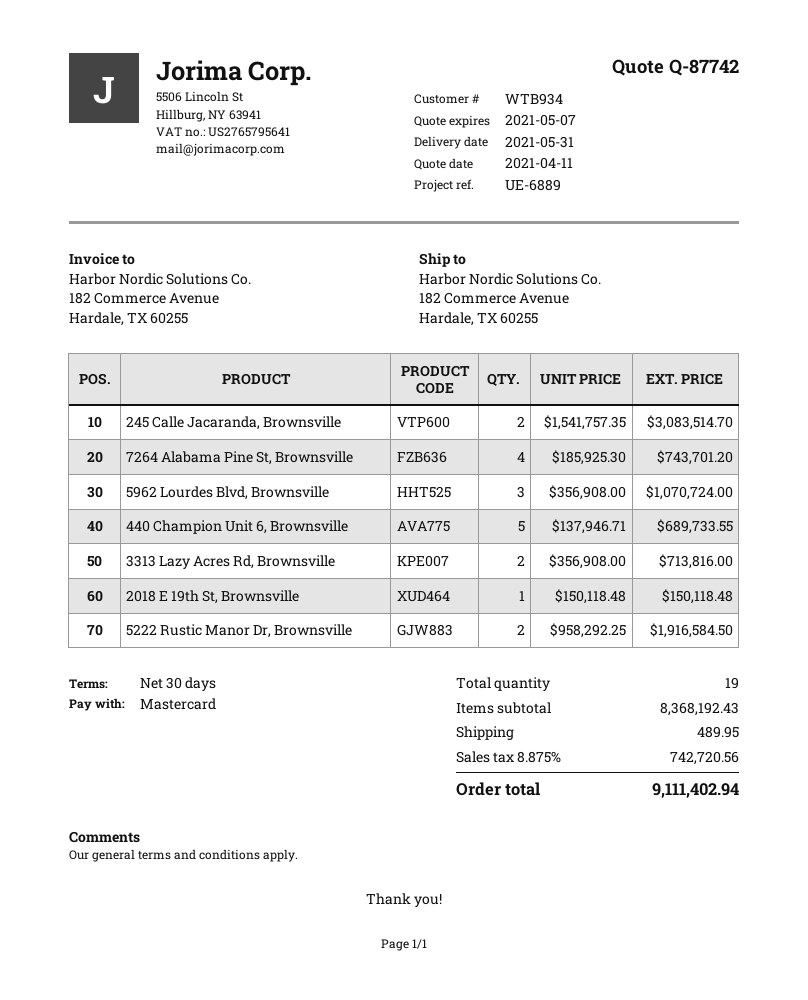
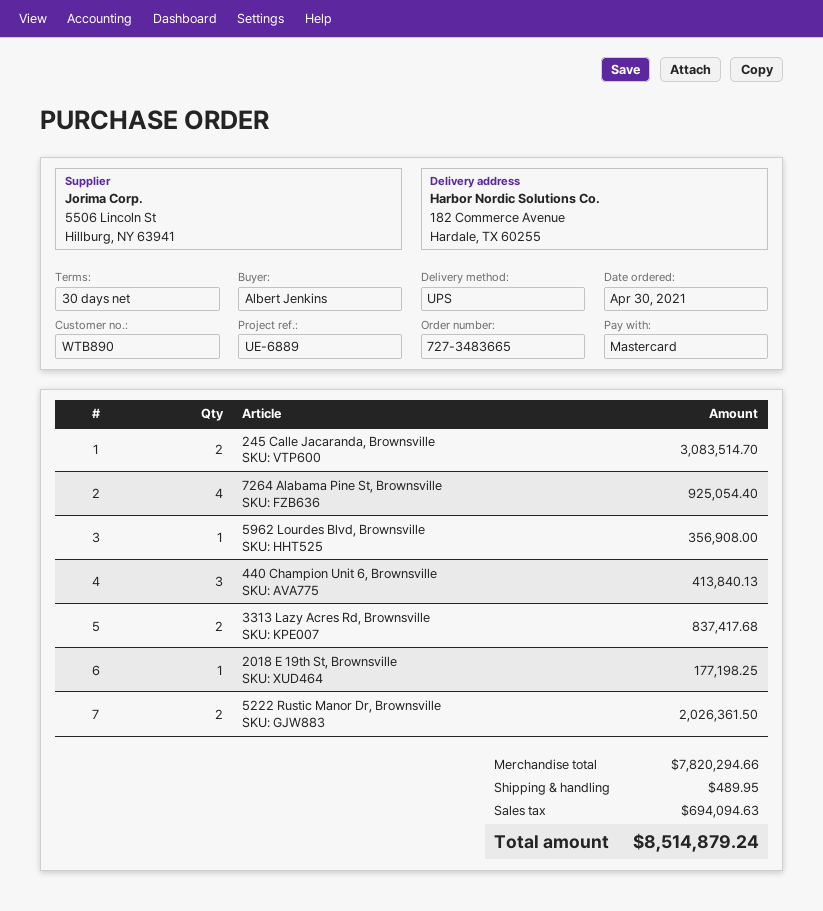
customer number: WTB934 -> WTB890
7264 Alabama Pine St, Brownsville: 4 for 743701.20 -> 4 for 925054.40
5962 Lourdes Blvd, Brownsville: 3 for 1070724.00 -> 1 for 356908.00
440 Champion Unit 6, Brownsville: 5 for 689733.55 -> 3 for 413840.13
3313 Lazy Acres Rd, Brownsville: 2 for 713816.00 -> 2 for 837417.68
2018 E 19th St, Brownsville: 1 for 150118.48 -> 1 for 177198.25
5222 Rustic Manor Dr, Brownsville: 2 for 1916584.50 -> 2 for 2026361.50
subtotal: 8368192.43 -> 7820294.66
tax: 742720.56 -> 694094.63
total: 9111402.94 -> 8514879.24

